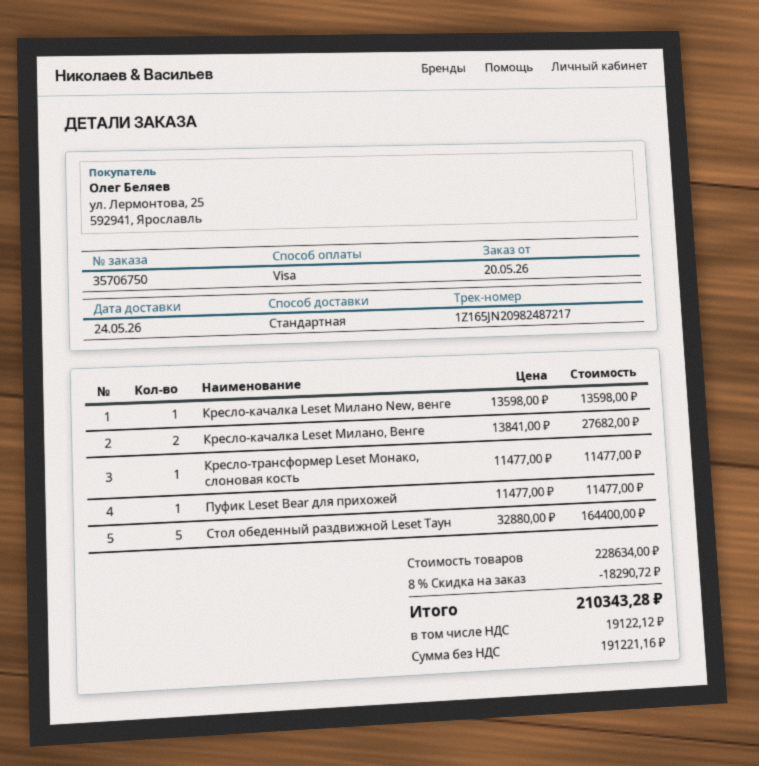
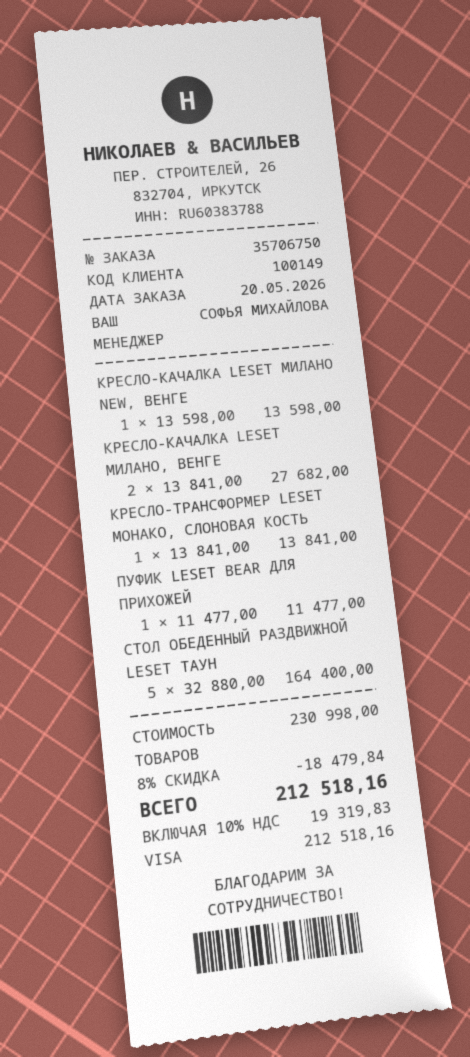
Кресло-трансформер Leset Монако, слоновая кость: 1 x 11477.00 = 11477.00 -> 1 x 13841.00 = 13841.00
subtotal: 228634.00 -> 230998.00
discount: 8% = 18290.72 -> 8% = 18479.84
tax: 19122.12 -> 19319.83
total: 210343.28 -> 212518.16

